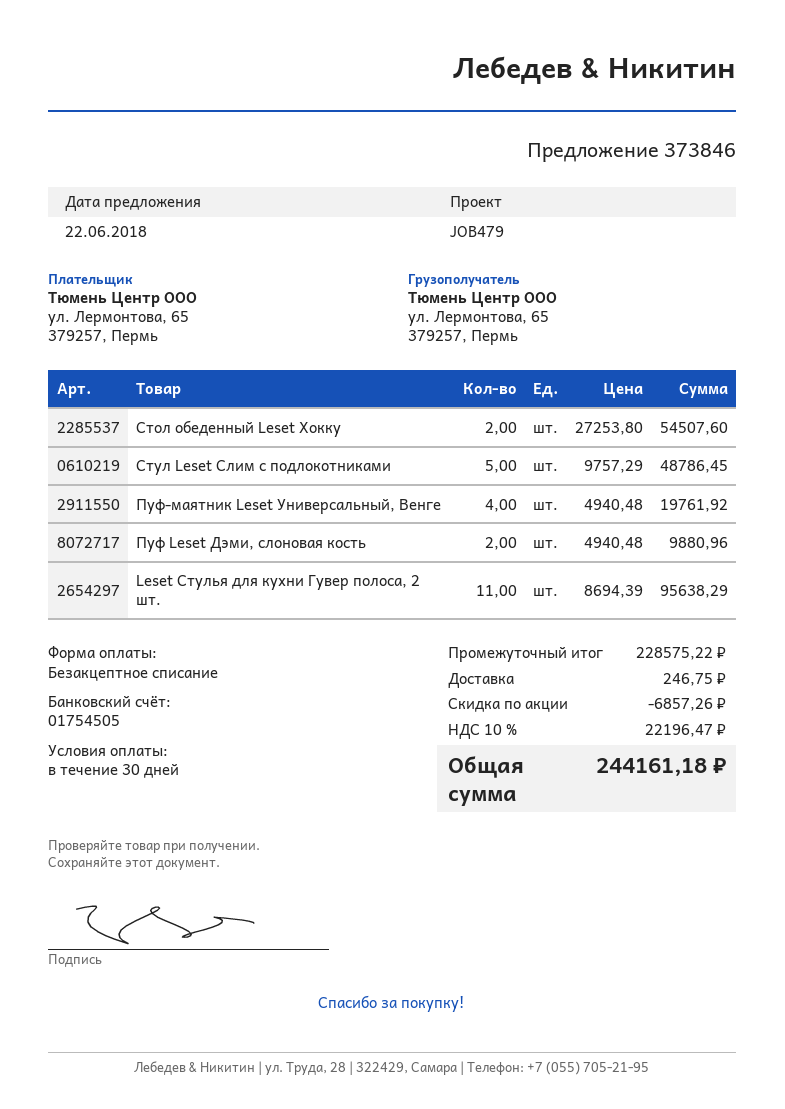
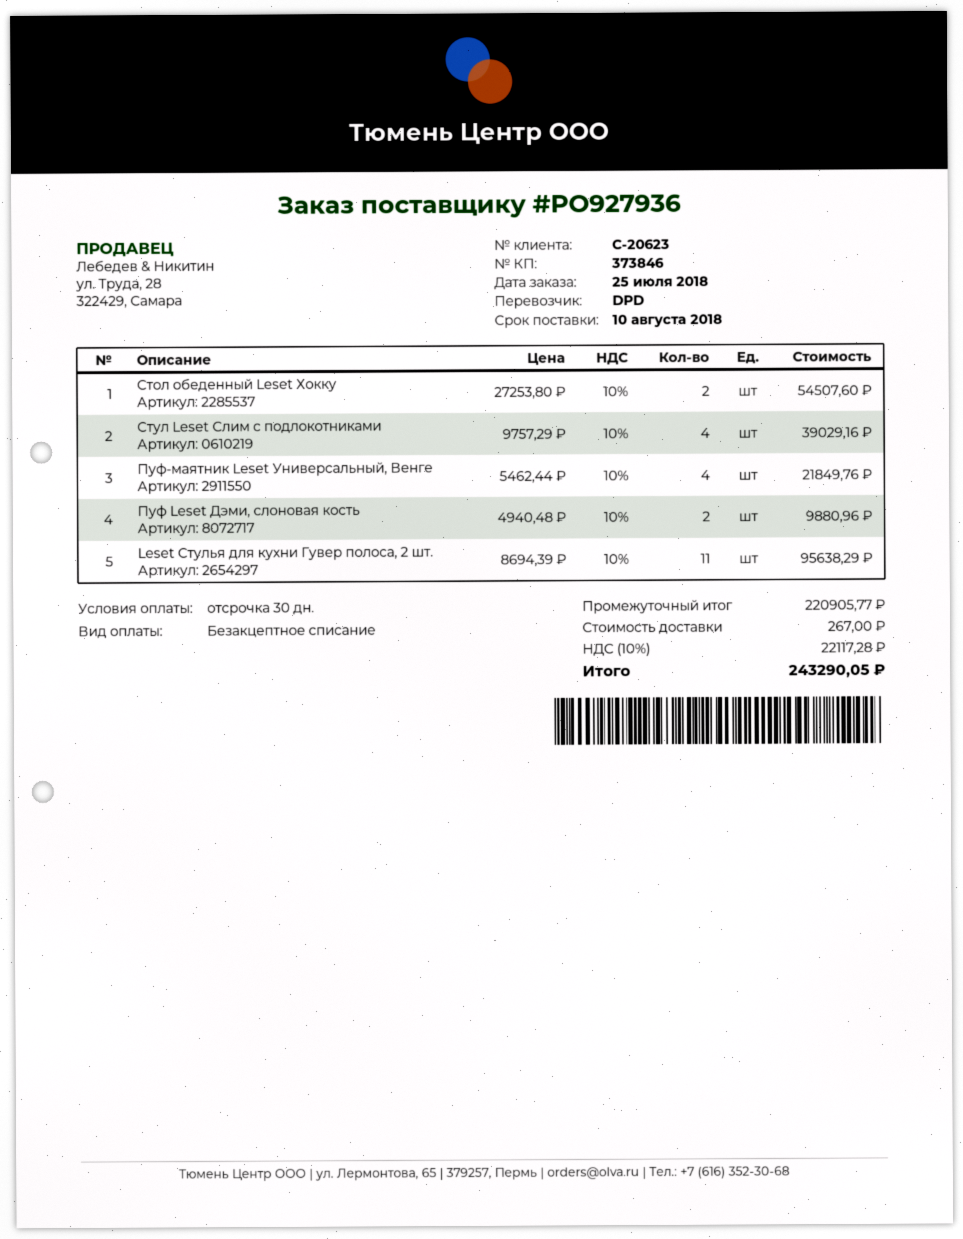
Стул Leset Слим с подлокотниками: 5 x 9757.29 = 48786.45 -> 4 x 9757.29 = 39029.16
Пуф-маятник Leset Универсальный, Венге: 4 x 4940.48 = 19761.92 -> 4 x 5462.44 = 21849.76
subtotal: 228575.22 -> 220905.77
discount: 6857.26 -> none
shipping: 246.75 -> 267.00
tax: 10% = 22196.47 -> 10% = 22117.28
total: 244161.18 -> 243290.05

